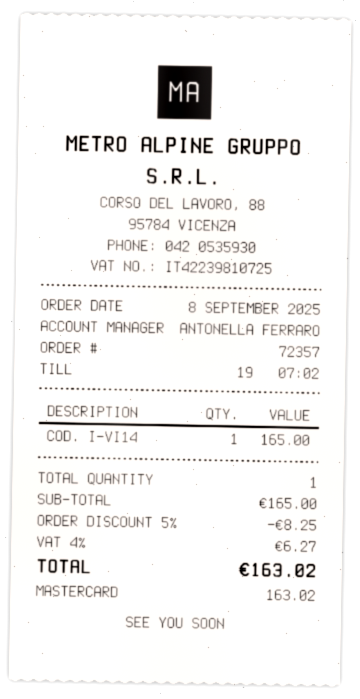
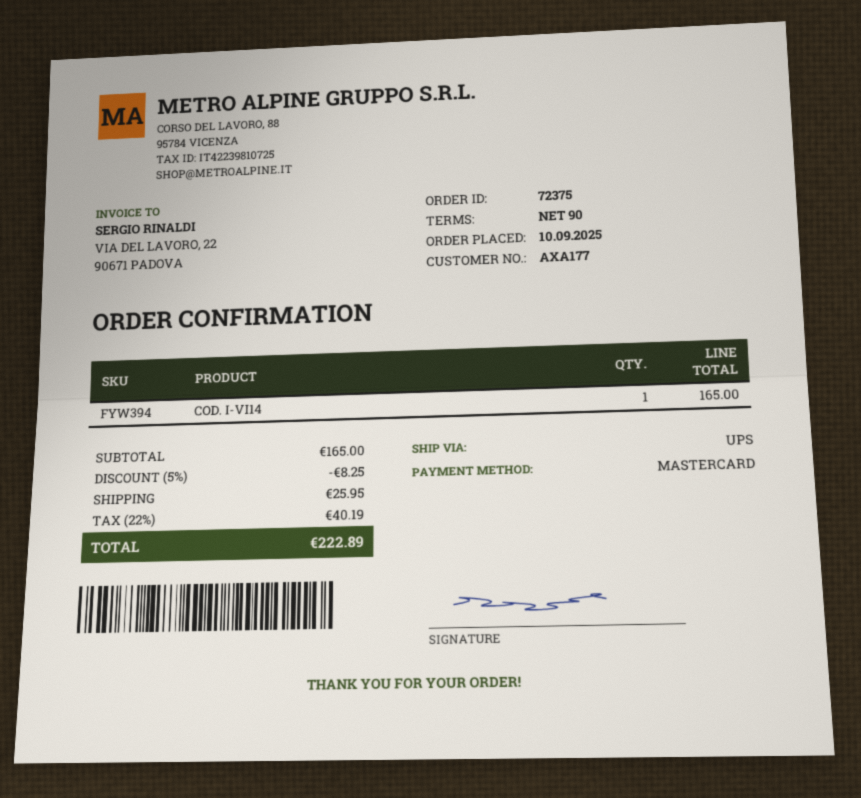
order number: 72357 -> 72375
order date: 2025-09-08 -> 2025-09-10
shipping: none -> 25.95
tax: 4% = 6.27 -> 22% = 40.19
total: 163.02 -> 222.89

